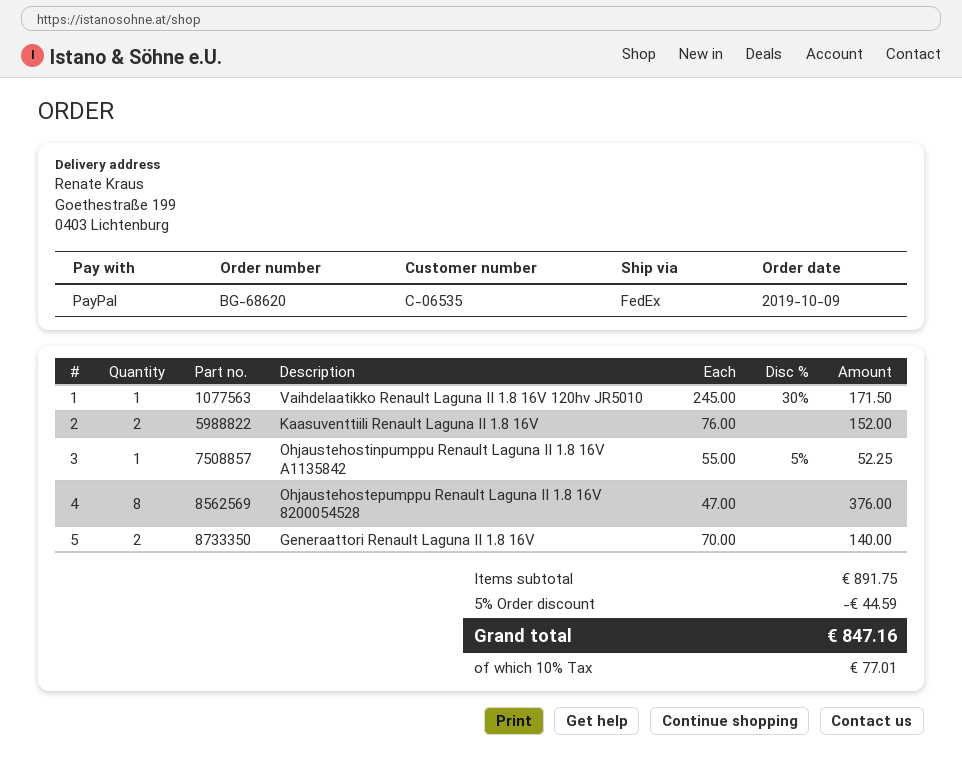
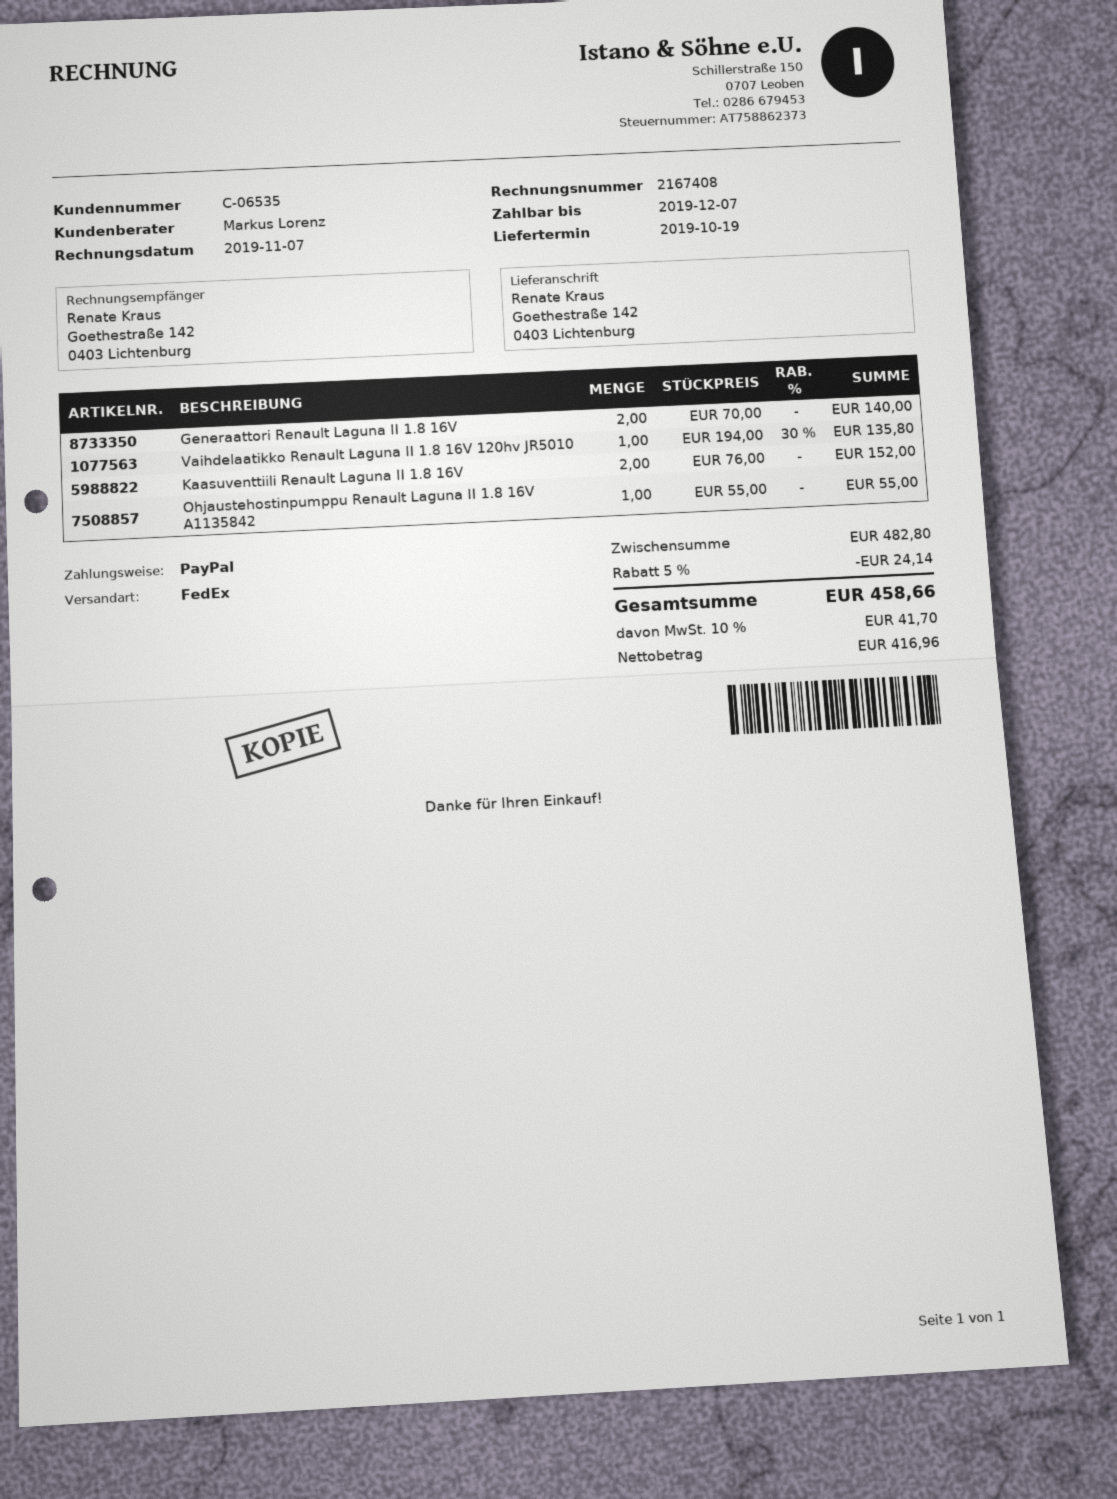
ship to: Goethestraße 199, 0403 Lichtenburg -> Goethestraße 142, 0403 Lichtenburg
Vaihdelaatikko Renault Laguna II 1.8 16V 120hv JR5010: 1 x 245.00 - 30% = 171.50 -> 1 x 194.00 - 30% = 135.80
Ohjaustehostinpumppu Renault Laguna II 1.8 16V A1135842: 1 x 55.00 - 5% = 52.25 -> 1 x 55.00 = 55.00
Ohjaustehostepumppu Renault Laguna II 1.8 16V 8200054528: 8 x 47.00 = 376.00 -> none
subtotal: 891.75 -> 482.80
discount: 5% = 44.59 -> 5% = 24.14
tax: 10% = 77.01 -> 10% = 41.70
total: 847.16 -> 458.66

